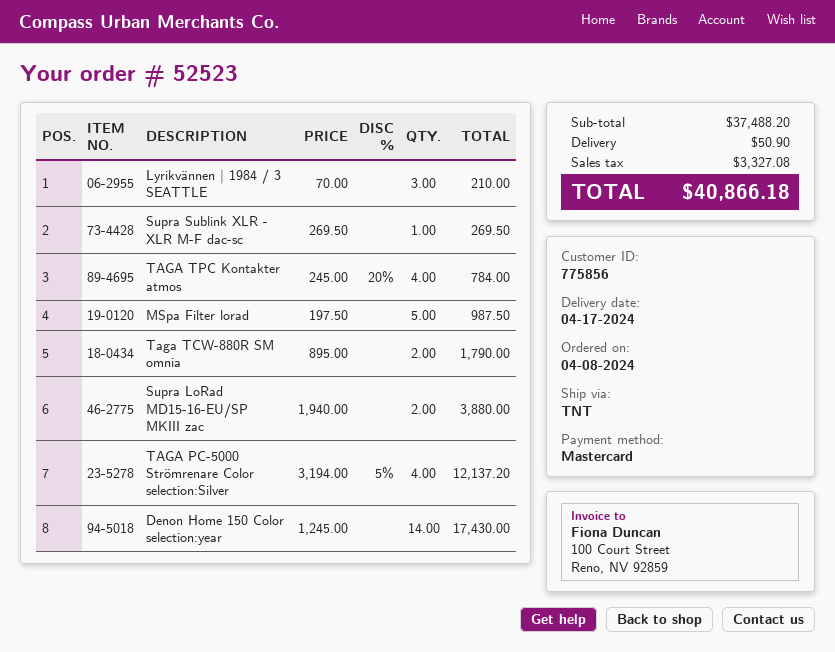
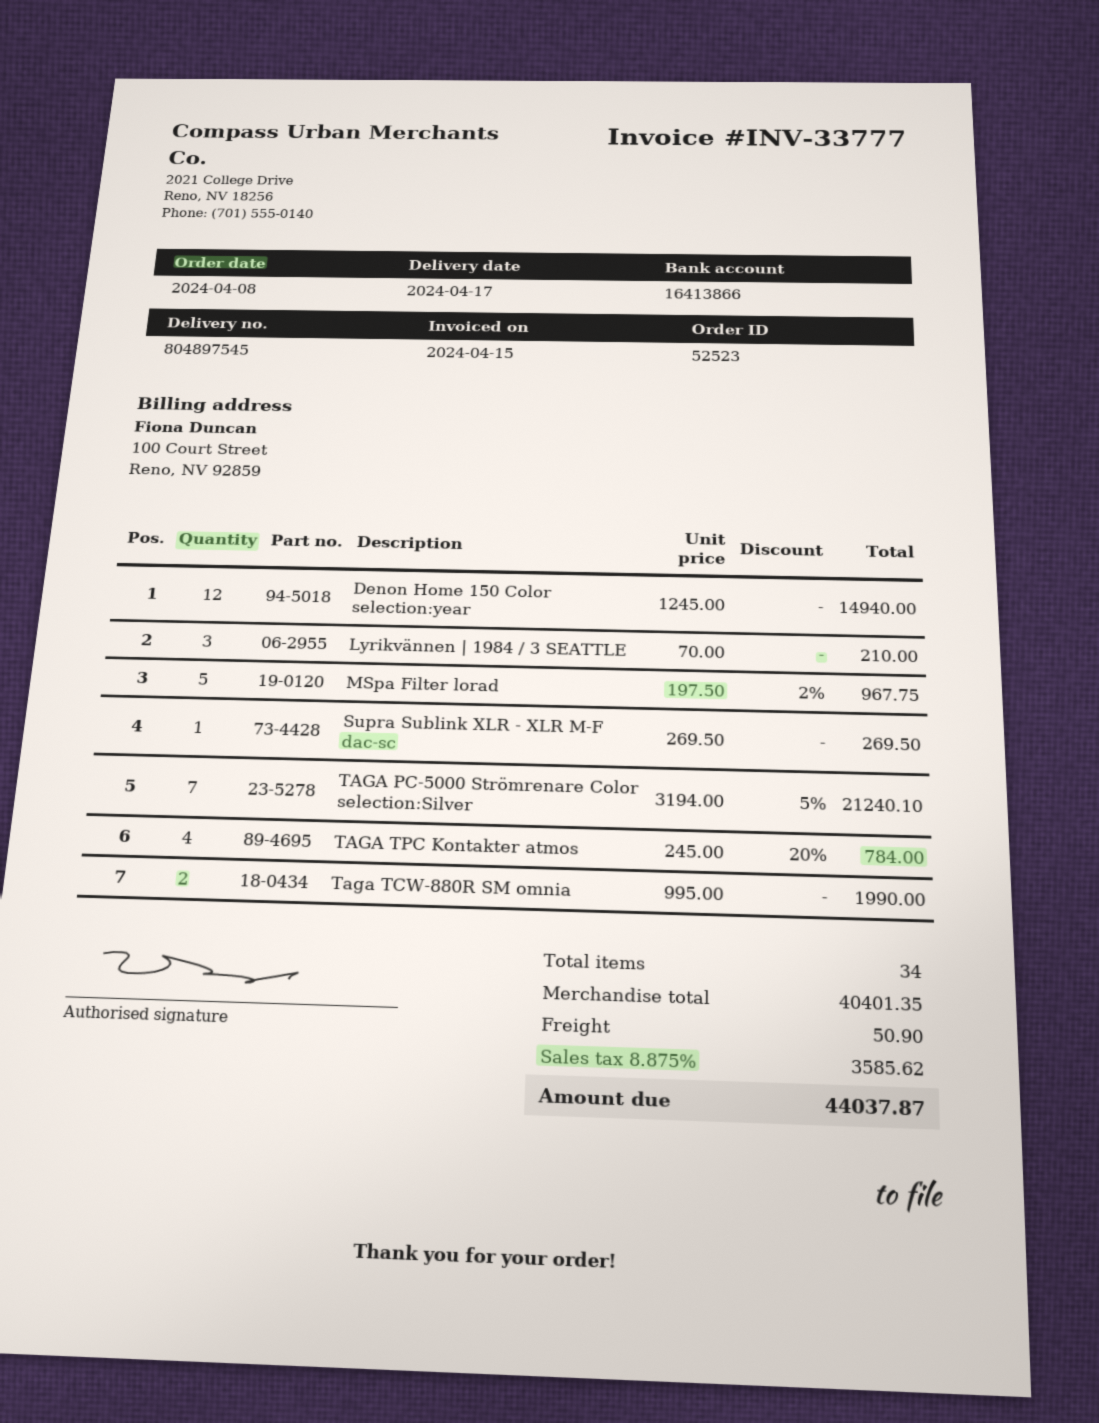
MSpa Filter lorad: 5 x 197.50 = 987.50 -> 5 x 197.50 - 2% = 967.75
Taga TCW-880R SM omnia: 2 x 895.00 = 1790.00 -> 2 x 995.00 = 1990.00
Supra LoRad MD15-16-EU/SP MKIII zac: 2 x 1940.00 = 3880.00 -> none
TAGA PC-5000 Strömrenare Color selection:Silver: 4 x 3194.00 - 5% = 12137.20 -> 7 x 3194.00 - 5% = 21240.10
Denon Home 150 Color selection:year: 14 x 1245.00 = 17430.00 -> 12 x 1245.00 = 14940.00
subtotal: 37488.20 -> 40401.35
tax: 3327.08 -> 3585.62
total: 40866.18 -> 44037.87

